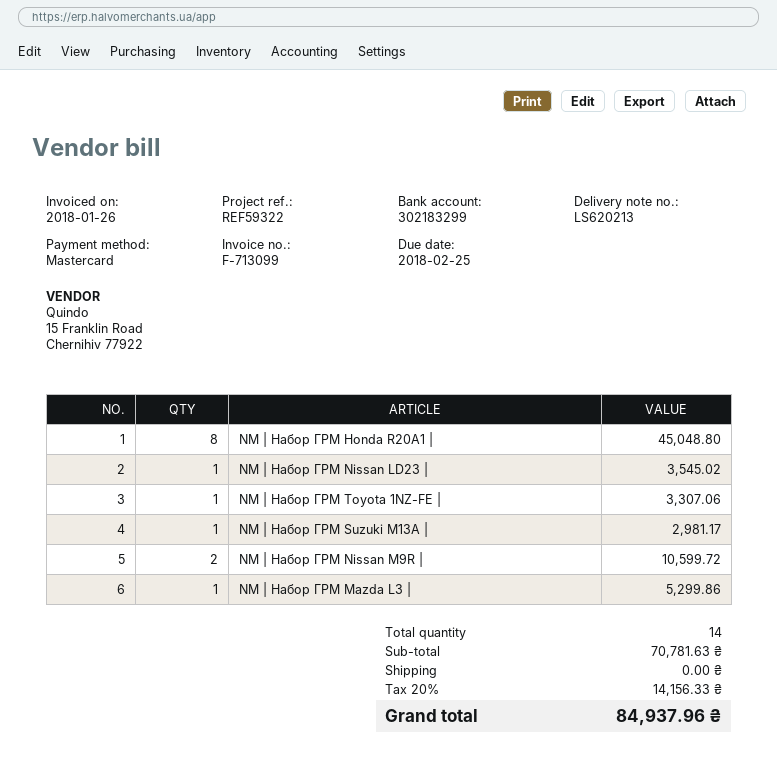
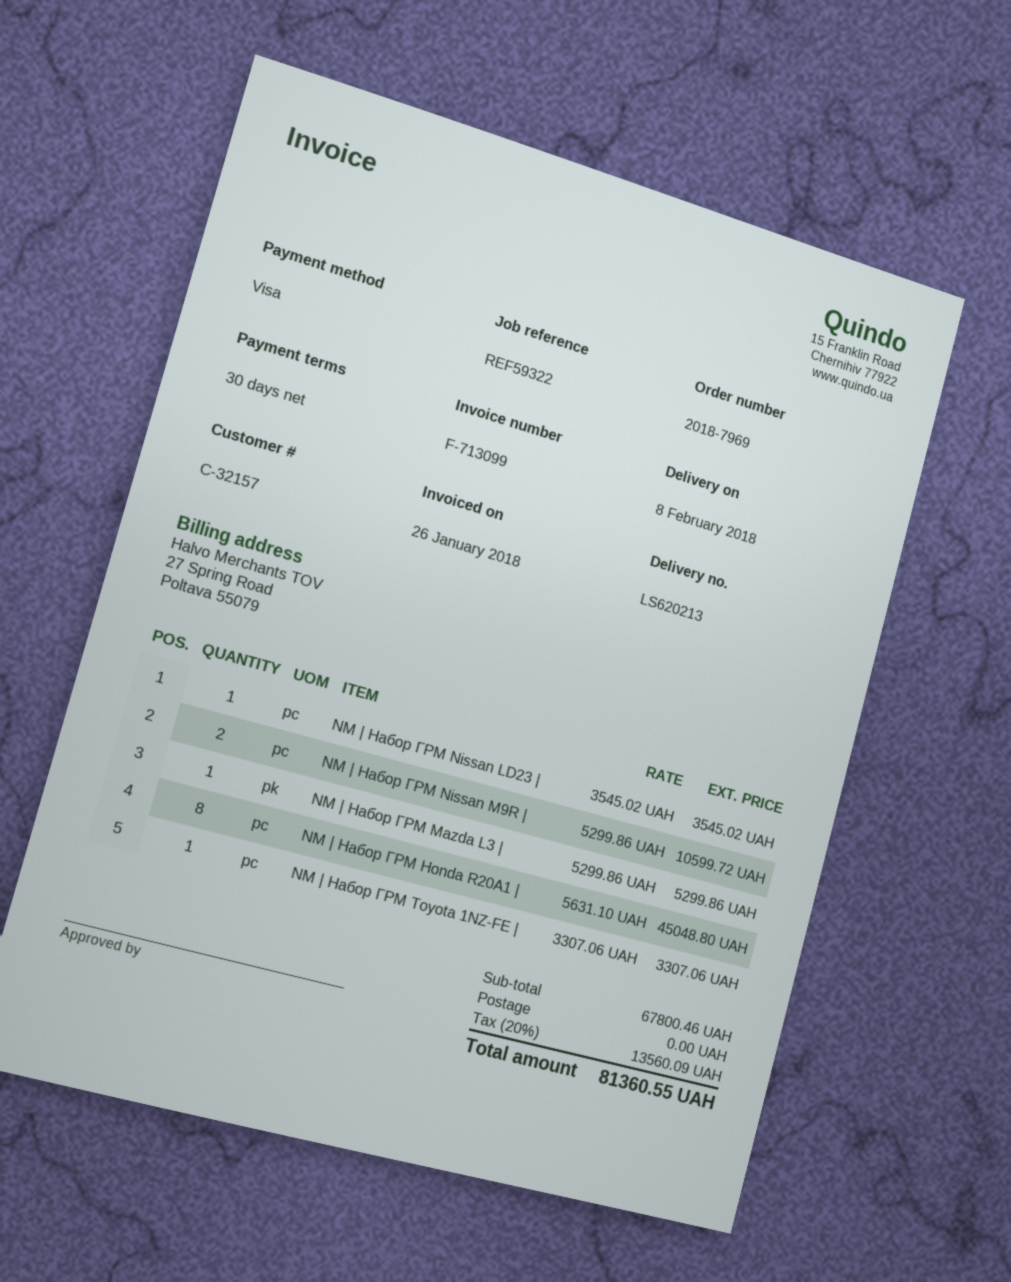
payment method: Mastercard -> Visa
NM | Набор ГРМ Suzuki M13A |: 1 for 2981.17 -> none
subtotal: 70781.63 -> 67800.46
tax: 20% = 14156.33 -> 20% = 13560.09
total: 84937.96 -> 81360.55

